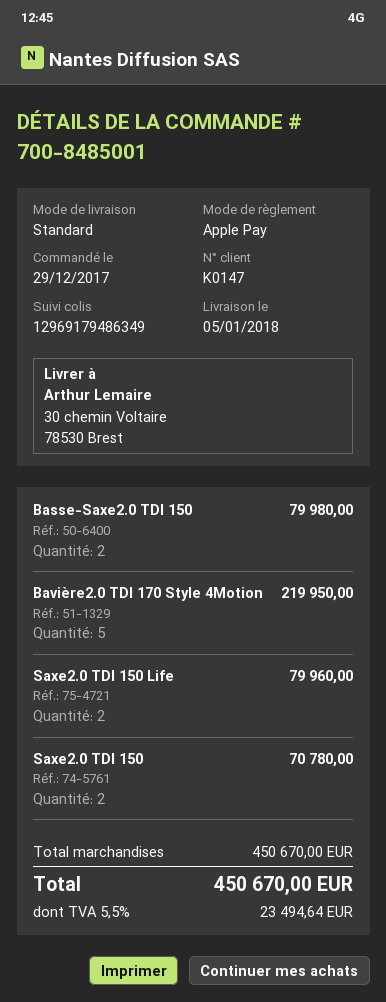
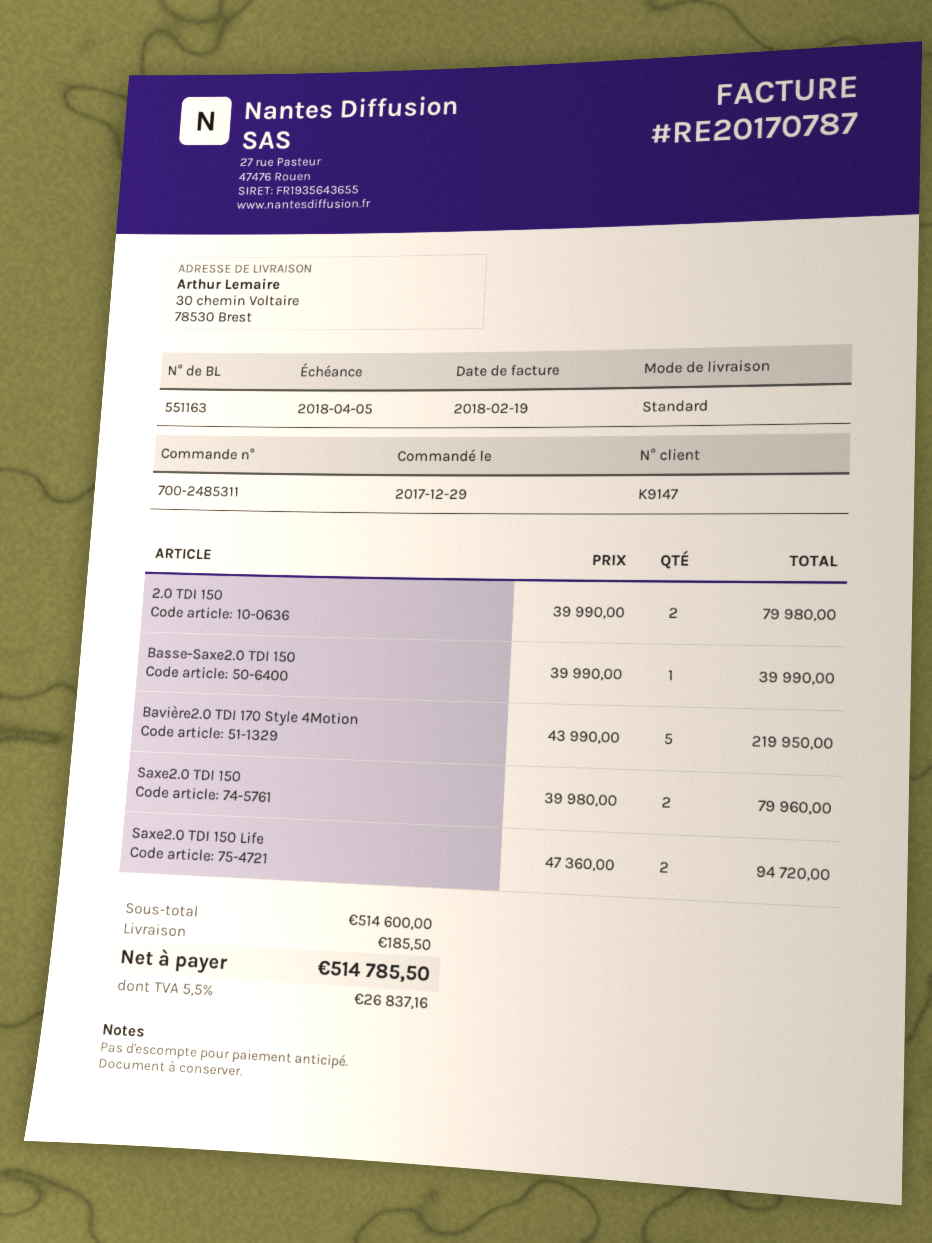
order number: 700-8485001 -> 700-2485311
customer number: K0147 -> K9147
Basse-Saxe2.0 TDI 150: 2 for 79980.00 -> 1 for 39990.00
Saxe2.0 TDI 150 Life: 2 for 79960.00 -> 2 for 94720.00
Saxe2.0 TDI 150: 2 for 70780.00 -> 2 for 79960.00
2.0 TDI 150: none -> 2 for 79980.00
subtotal: 450670.00 -> 514600.00
shipping: none -> 185.50
tax: 5.5% = 23494.64 -> 5.5% = 26837.16
total: 450670.00 -> 514785.50

